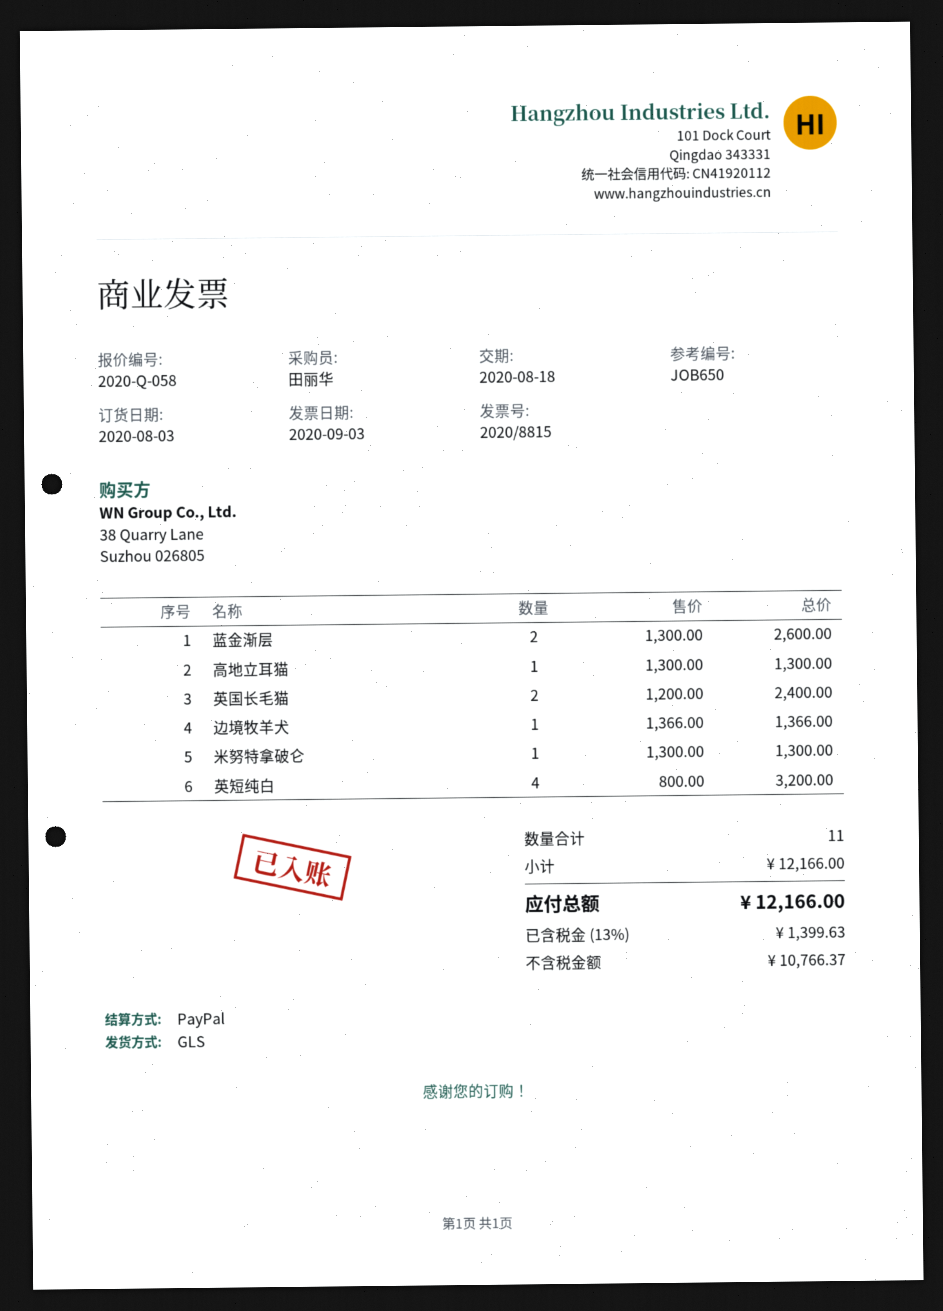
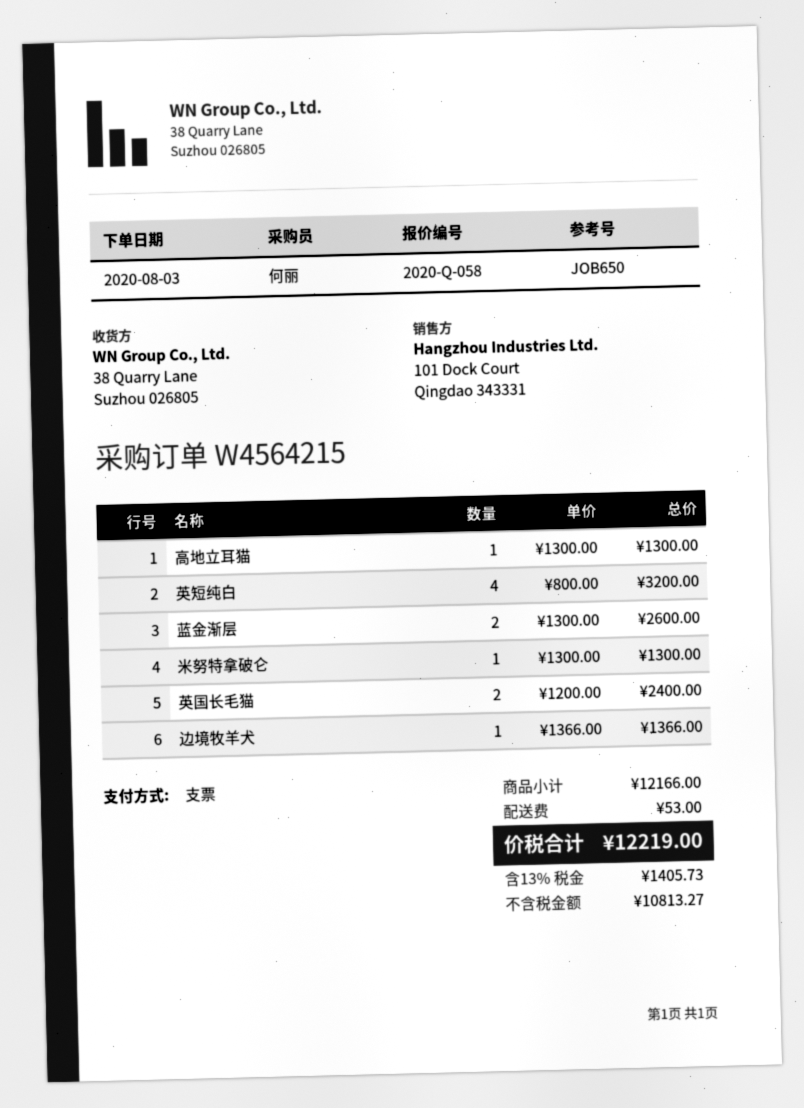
ordered by: 田丽华 -> 何丽
payment method: PayPal -> cheque
shipping: none -> 53.00
net: 10766.37 -> 10813.27
tax: 13% = 1399.63 -> 13% = 1405.73
total: 12166.00 -> 12219.00

